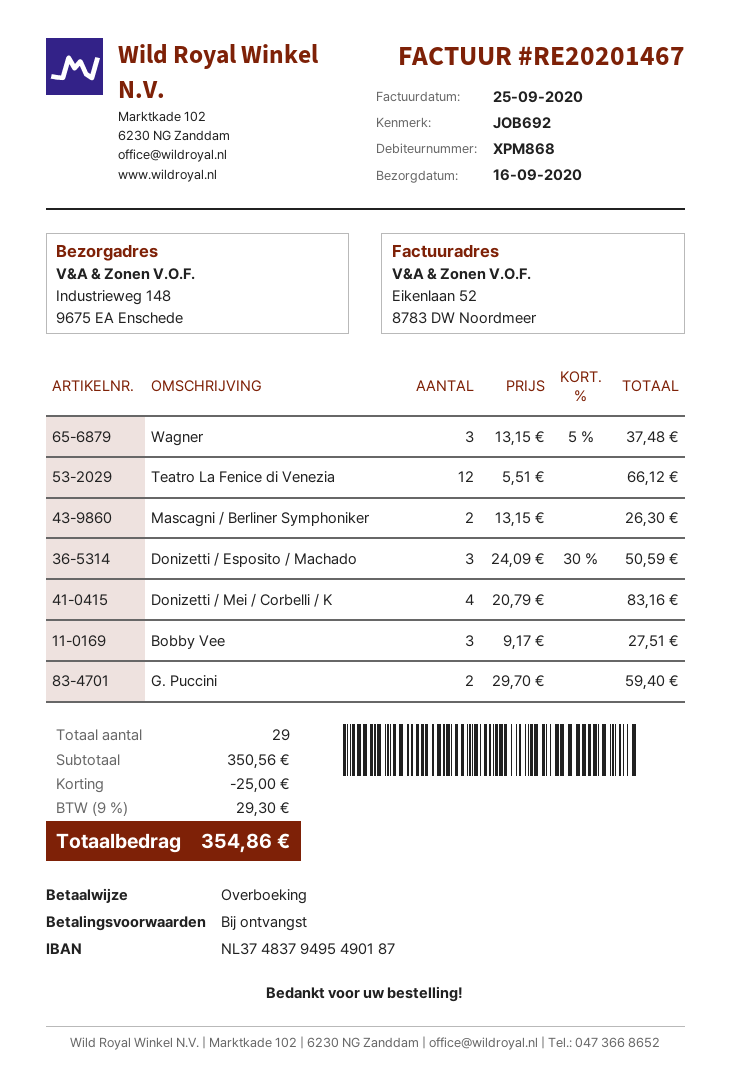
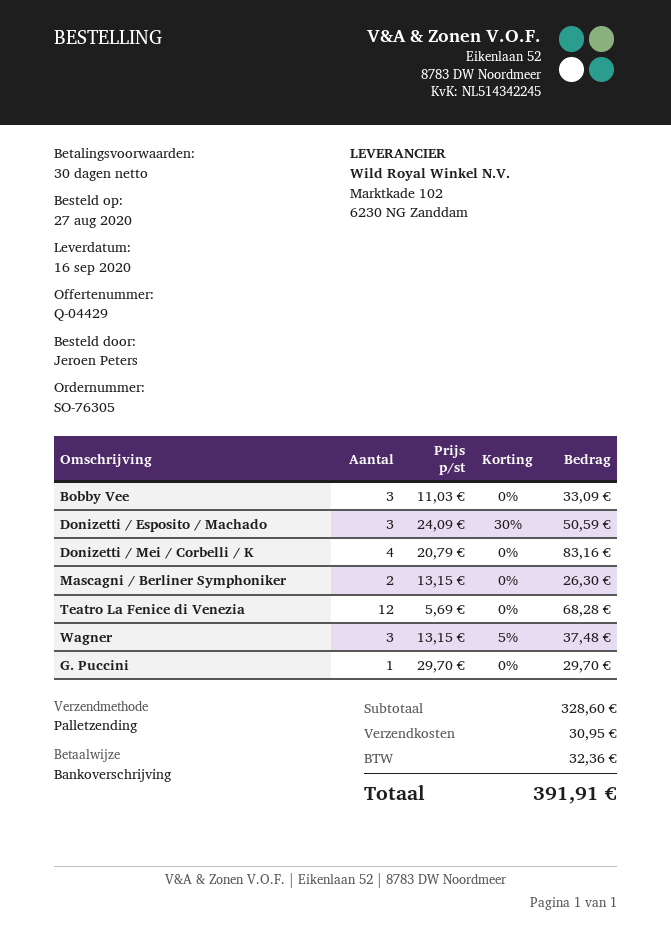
payment terms: on receipt -> 30 days
Teatro La Fenice di Venezia: 12 x 5.51 = 66.12 -> 12 x 5.69 = 68.28
Bobby Vee: 3 x 9.17 = 27.51 -> 3 x 11.03 = 33.09
G. Puccini: 2 x 29.70 = 59.40 -> 1 x 29.70 = 29.70
subtotal: 350.56 -> 328.60
discount: 25.00 -> none
shipping: none -> 30.95
tax: 29.30 -> 32.36
total: 354.86 -> 391.91

